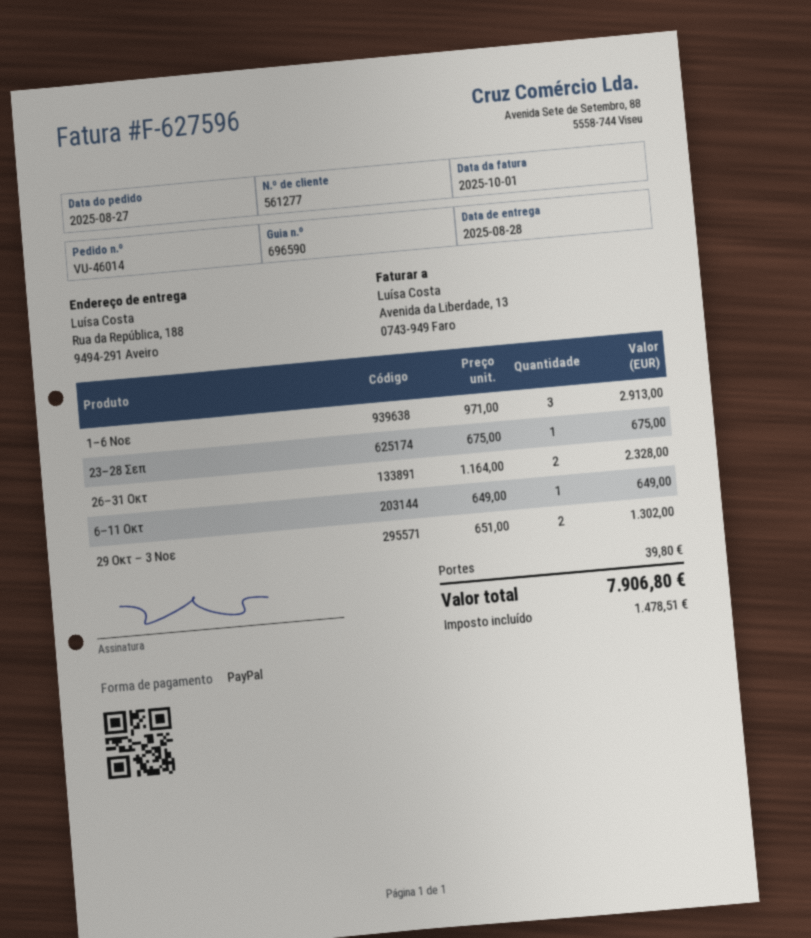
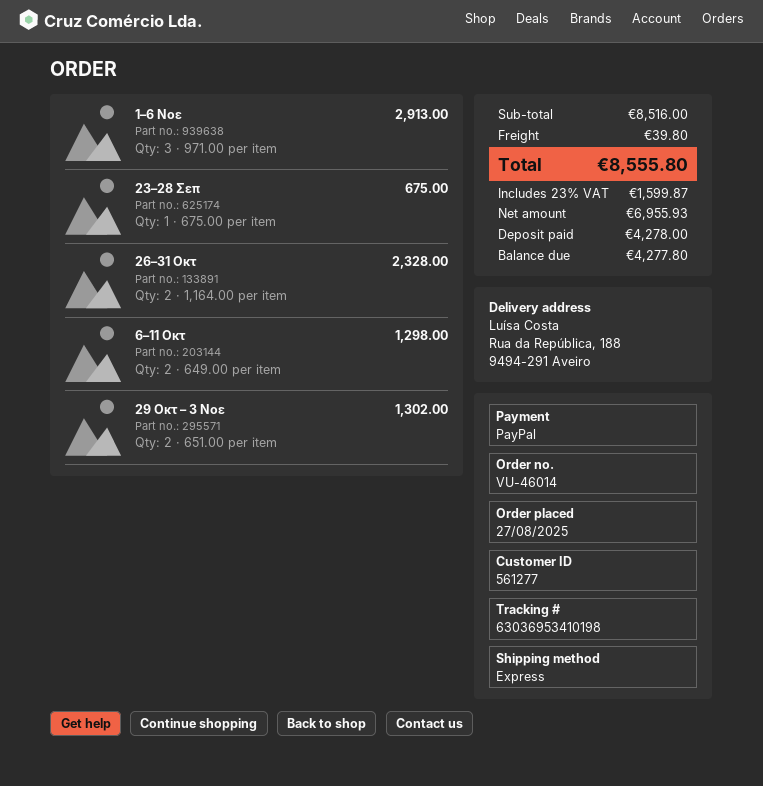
6–11 Οκτ: 1 x 649.00 = 649.00 -> 2 x 649.00 = 1298.00
tax: 1478.51 -> 1599.87
total: 7906.80 -> 8555.80

